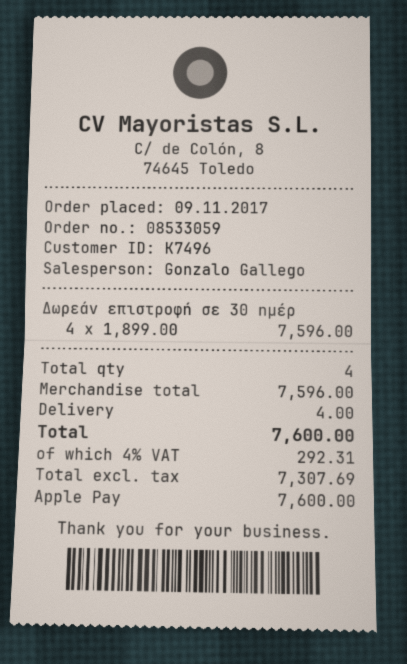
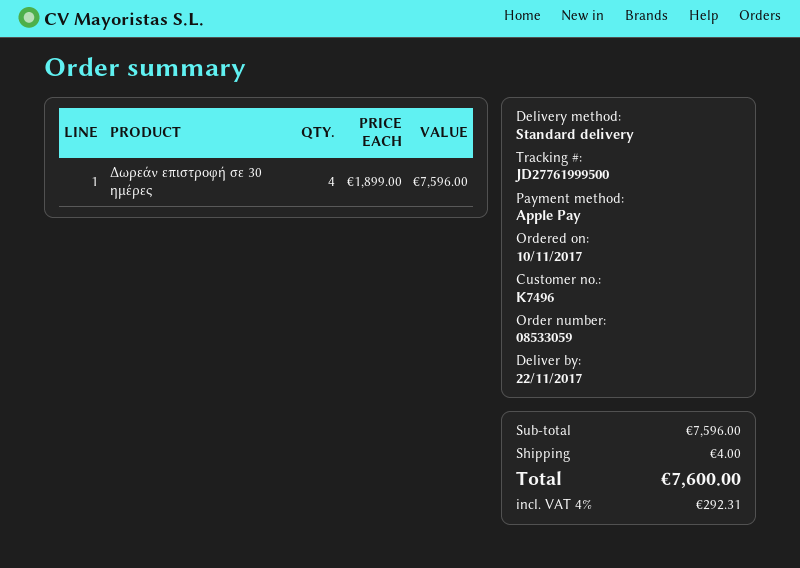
order date: 2017-11-09 -> 2017-11-10

